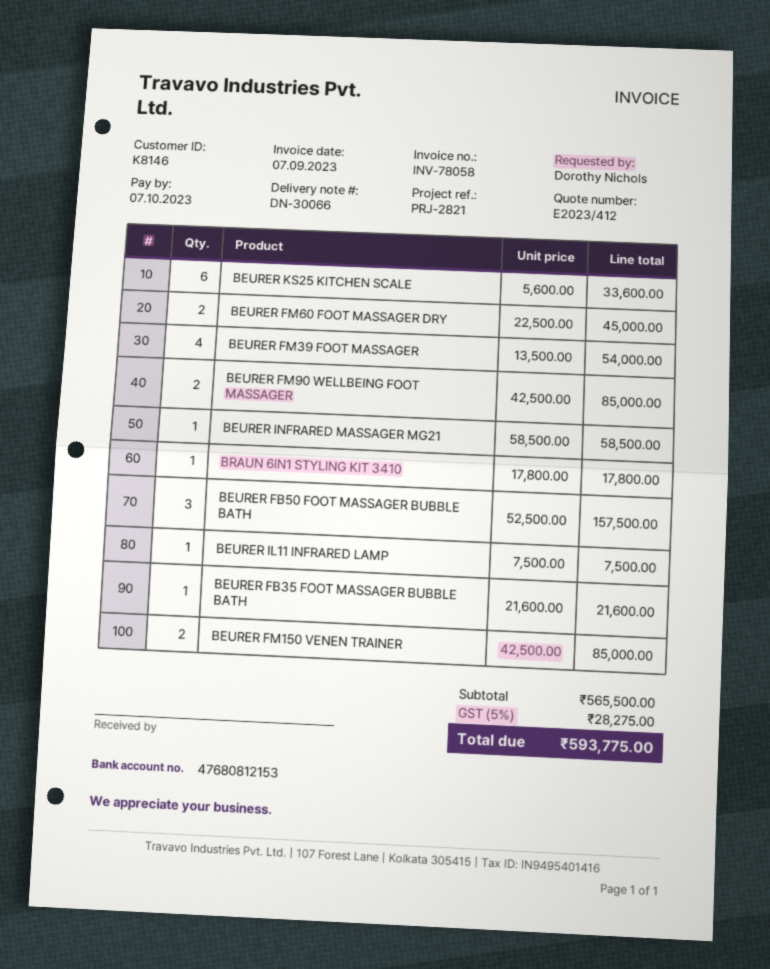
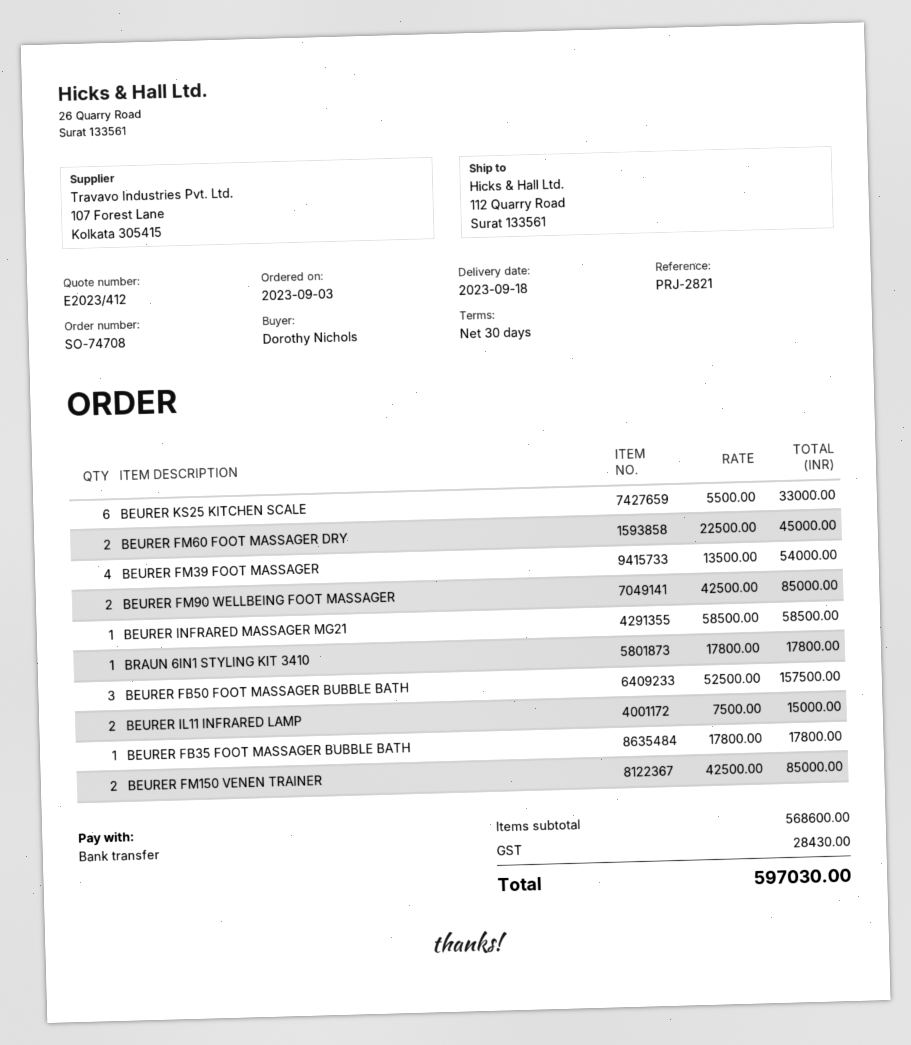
BEURER KS25 KITCHEN SCALE: 6 x 5600.00 = 33600.00 -> 6 x 5500.00 = 33000.00
BEURER IL11 INFRARED LAMP: 1 x 7500.00 = 7500.00 -> 2 x 7500.00 = 15000.00
BEURER FB35 FOOT MASSAGER BUBBLE BATH: 1 x 21600.00 = 21600.00 -> 1 x 17800.00 = 17800.00
subtotal: 565500.00 -> 568600.00
tax: 28275.00 -> 28430.00
total: 593775.00 -> 597030.00

